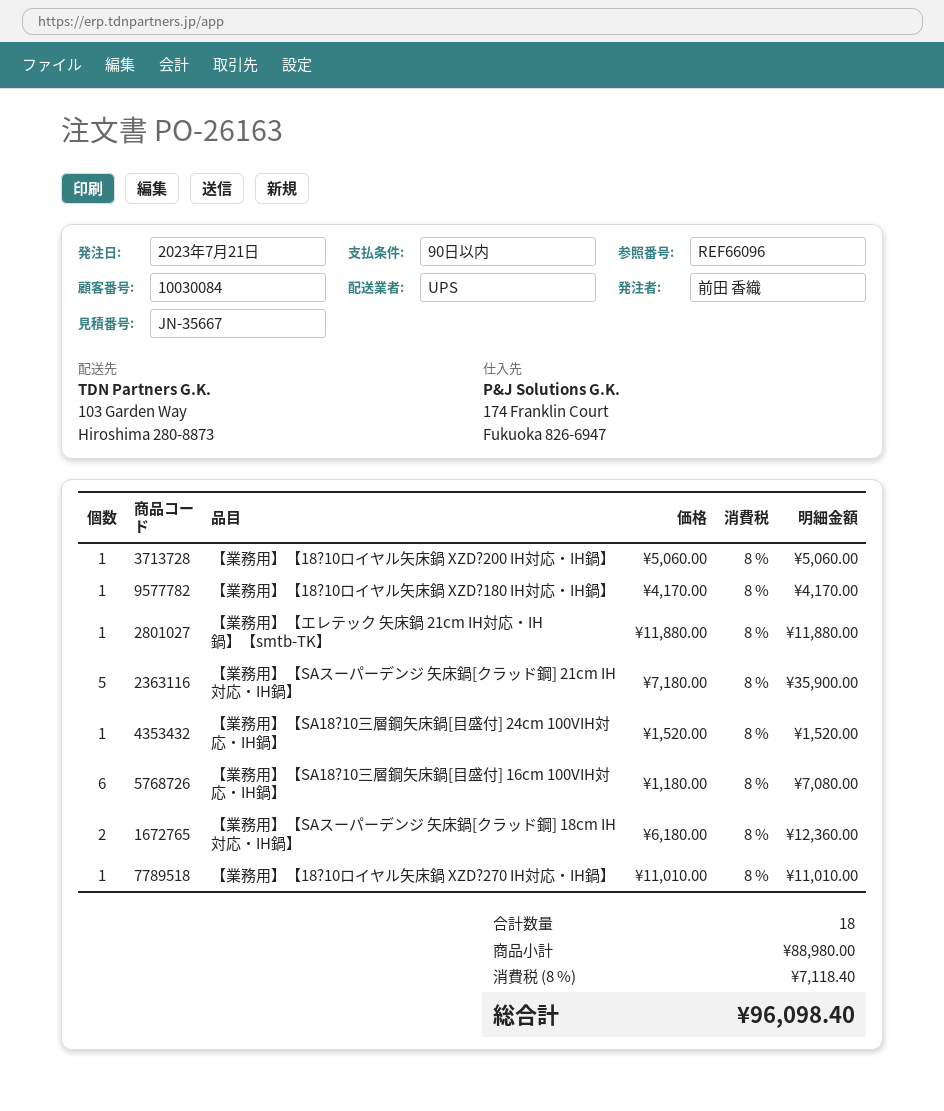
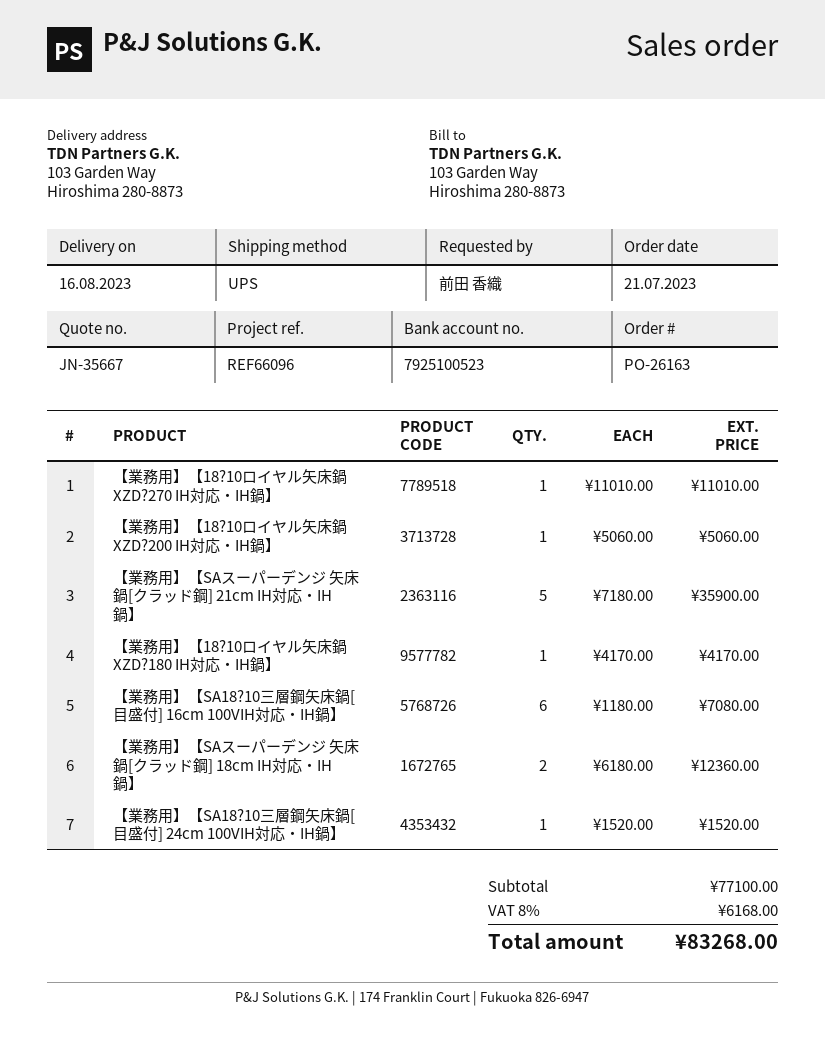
【業務用】【エレテック 矢床鍋 21cm IH対応・IH鍋】【smtb-TK】: 1 x 11880.00 = 11880.00 -> none
subtotal: 88980.00 -> 77100.00
tax: 8% = 7118.40 -> 8% = 6168.00
total: 96098.40 -> 83268.00

